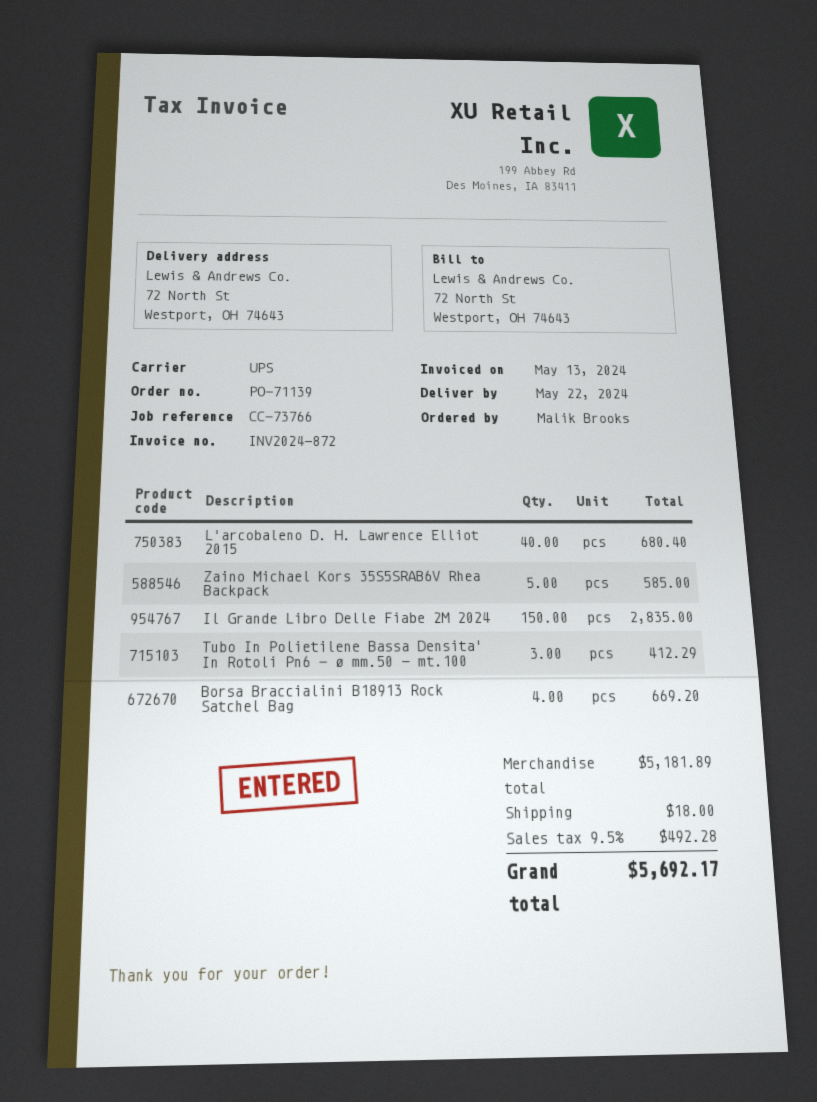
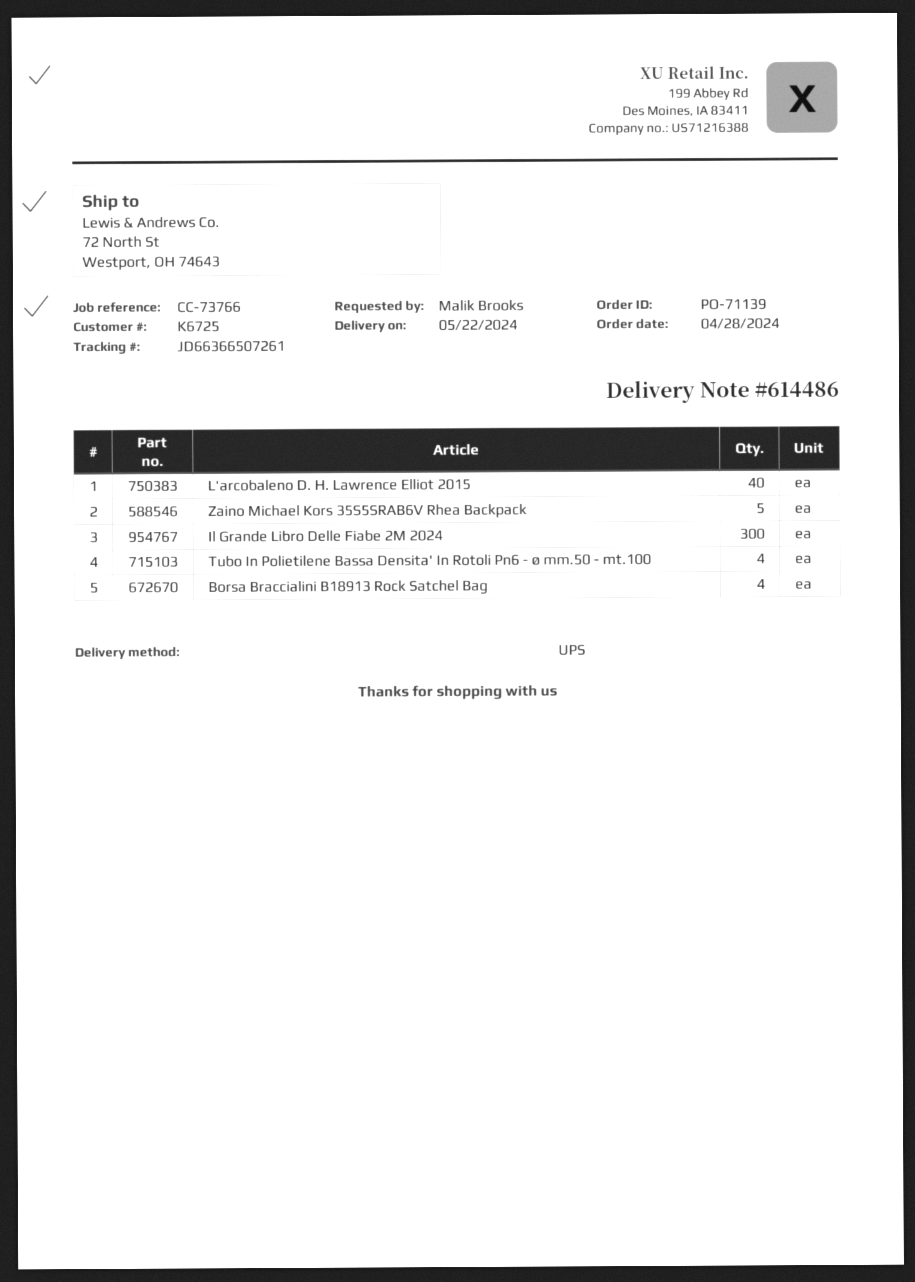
Il Grande Libro Delle Fiabe 2M 2024: 150 -> 300
Tubo In Polietilene Bassa Densita' In Rotoli Pn6 - ø mm.50 - mt.100: 3 -> 4

